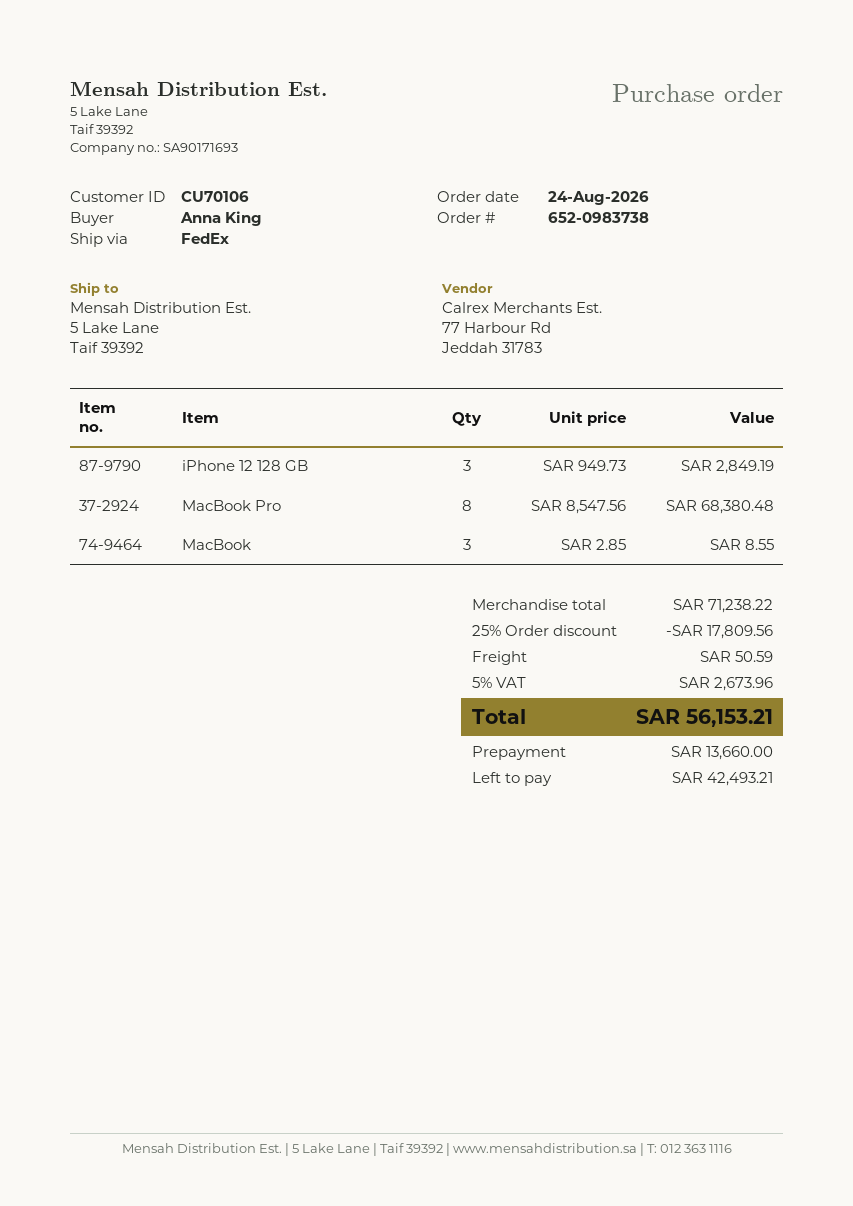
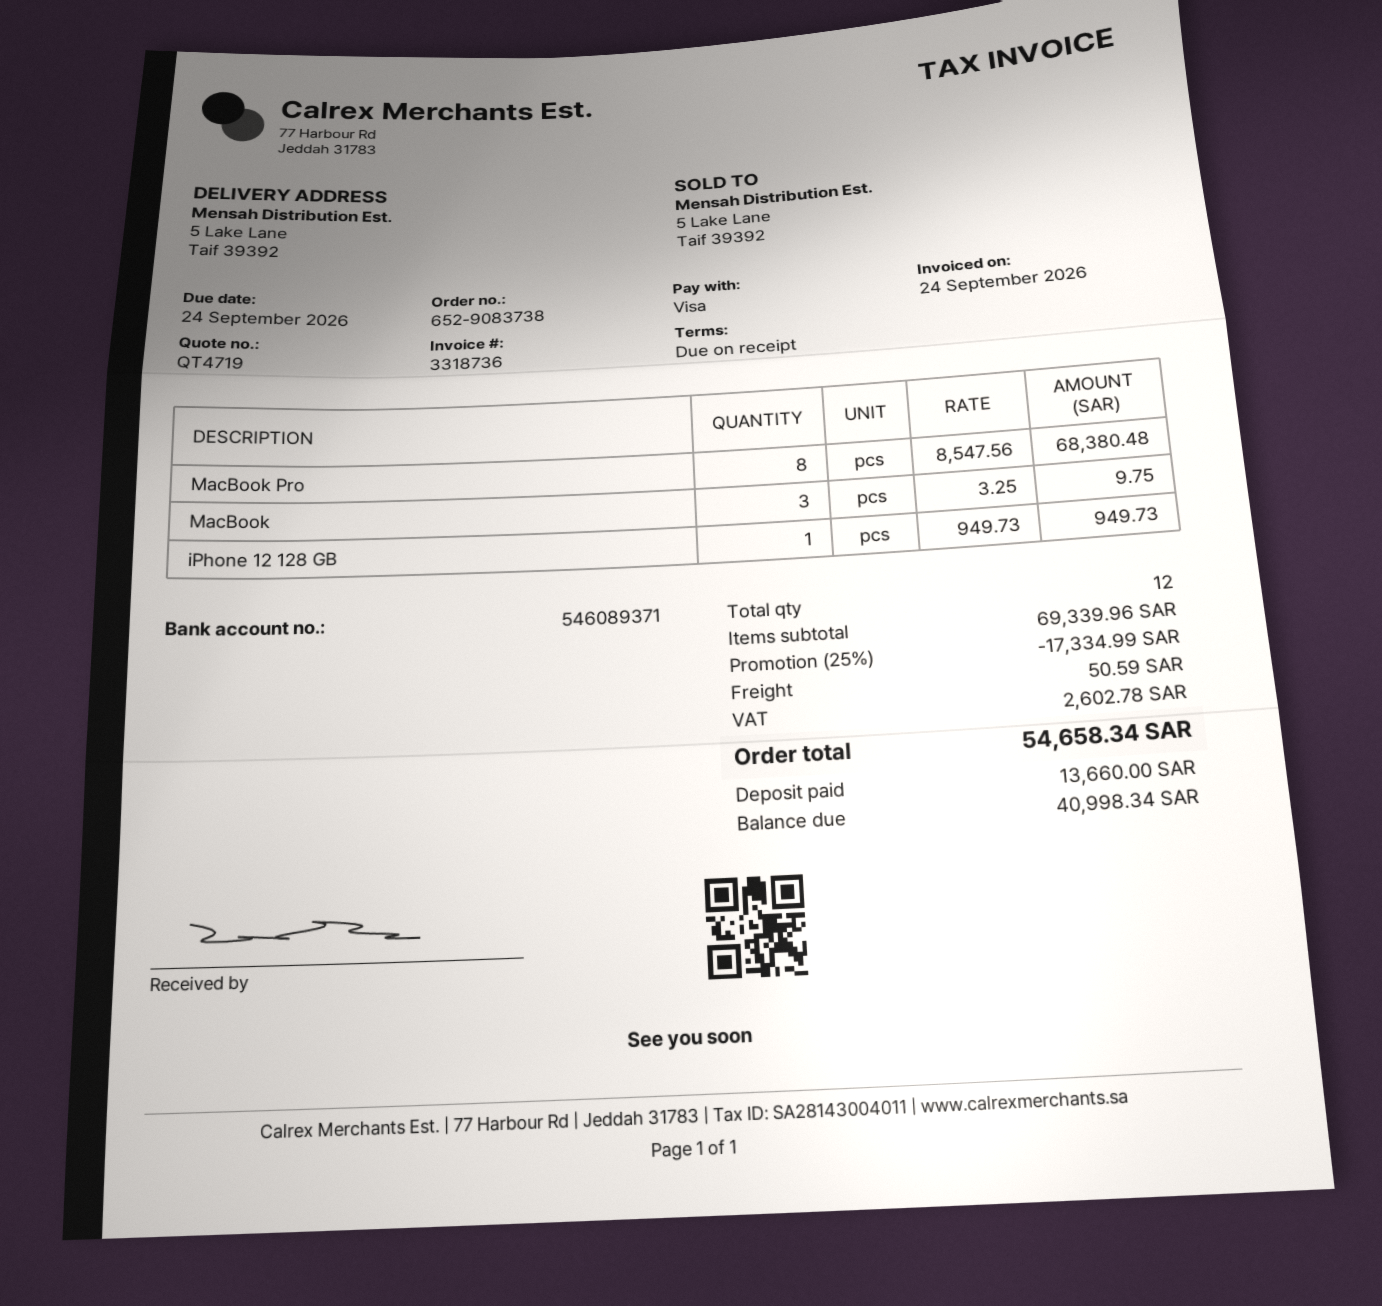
order number: 652-0983738 -> 652-9083738
iPhone 12 128 GB: 3 x 949.73 = 2849.19 -> 1 x 949.73 = 949.73
MacBook: 3 x 2.85 = 8.55 -> 3 x 3.25 = 9.75
subtotal: 71238.22 -> 69339.96
discount: 25% = 17809.56 -> 25% = 17334.99
tax: 2673.96 -> 2602.78
total: 56153.21 -> 54658.34
balance: 42493.21 -> 40998.34

